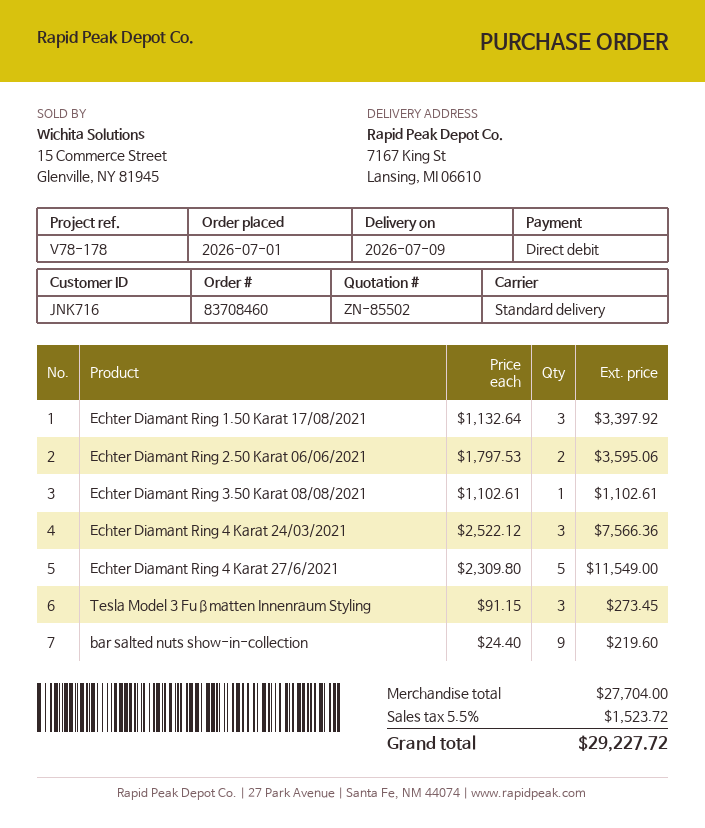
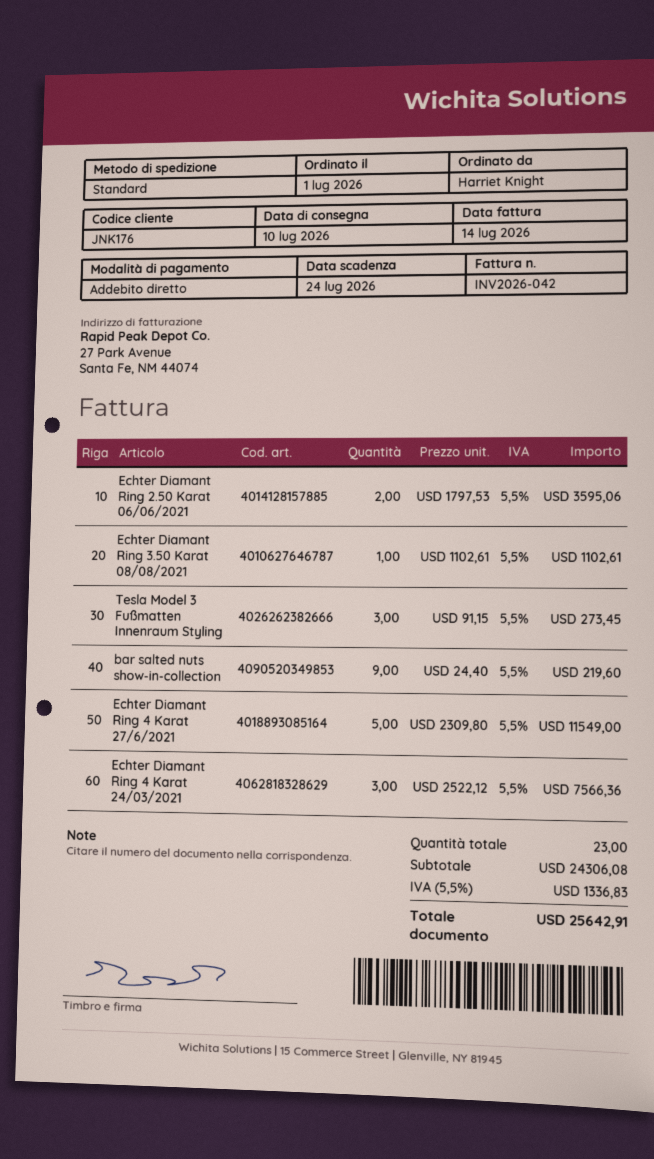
delivery date: 2026-07-09 -> 2026-07-10
customer number: JNK716 -> JNK176
Echter Diamant Ring 1.50 Karat 17/08/2021: 3 x 1132.64 = 3397.92 -> none
subtotal: 27704.00 -> 24306.08
tax: 5.5% = 1523.72 -> 5.5% = 1336.83
total: 29227.72 -> 25642.91

